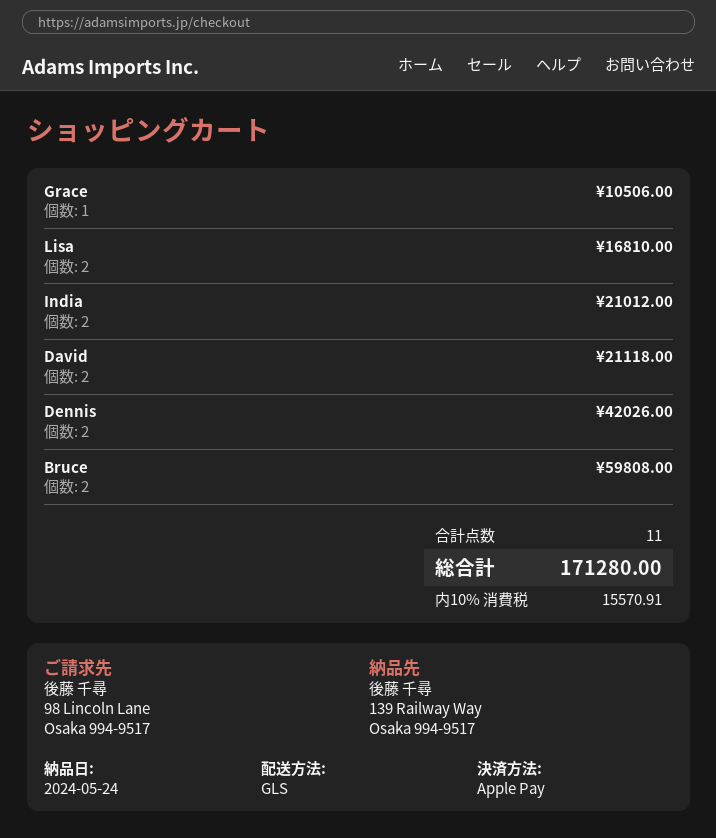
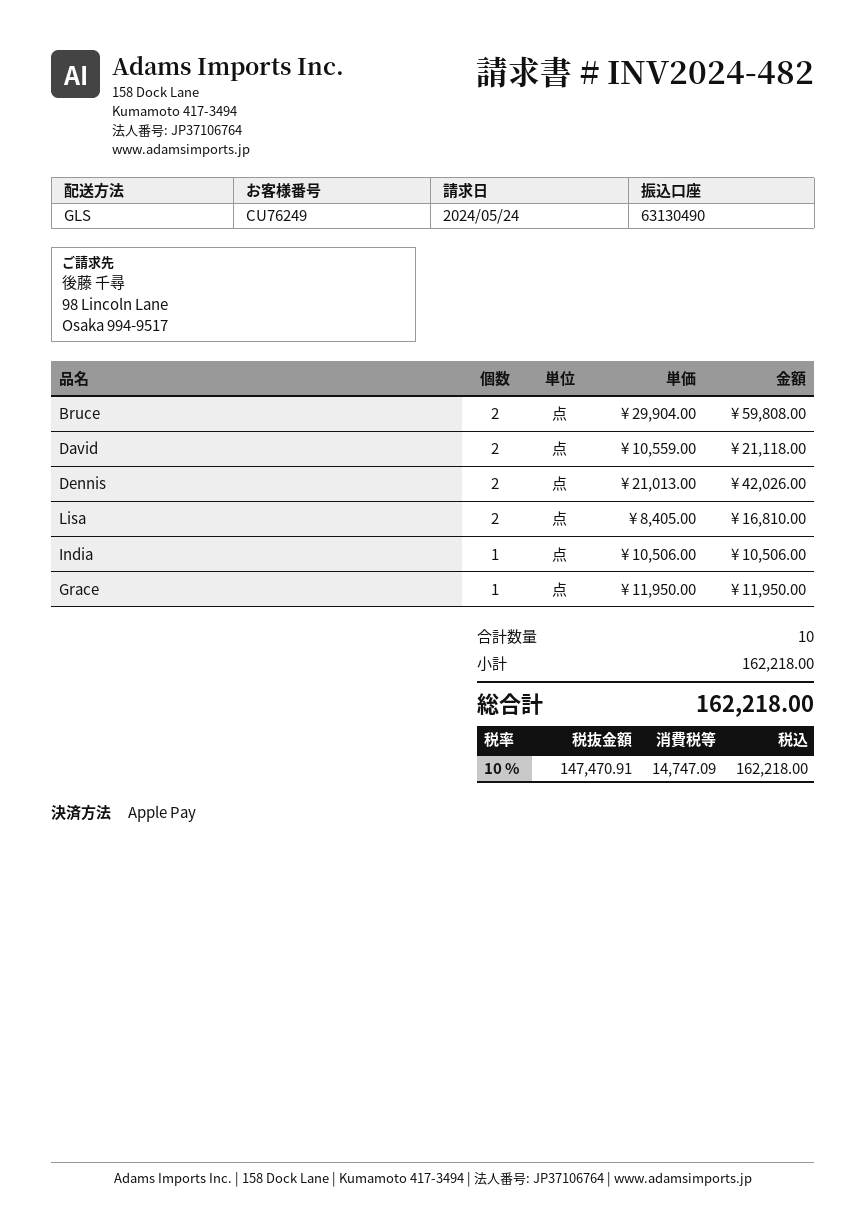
Grace: 1 for 10506.00 -> 1 for 11950.00
India: 2 for 21012.00 -> 1 for 10506.00
total quantity: 11 -> 10
tax: 10% = 15570.91 -> 10% = 14747.09
total: 171280.00 -> 162218.00

